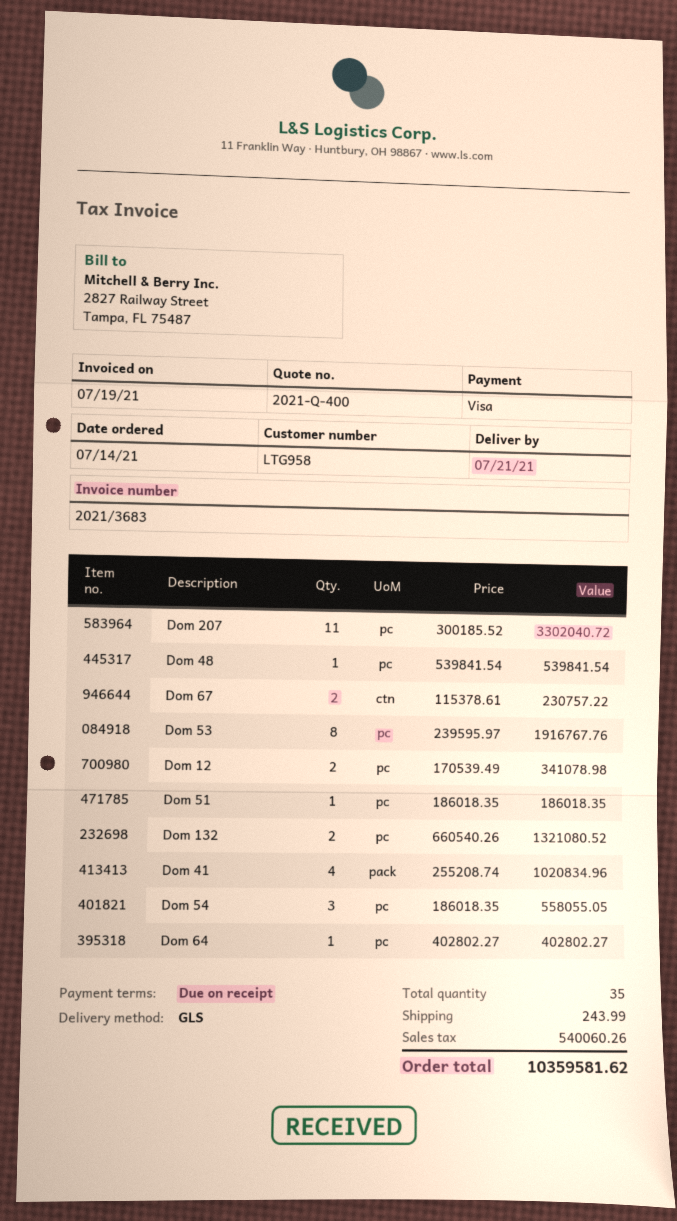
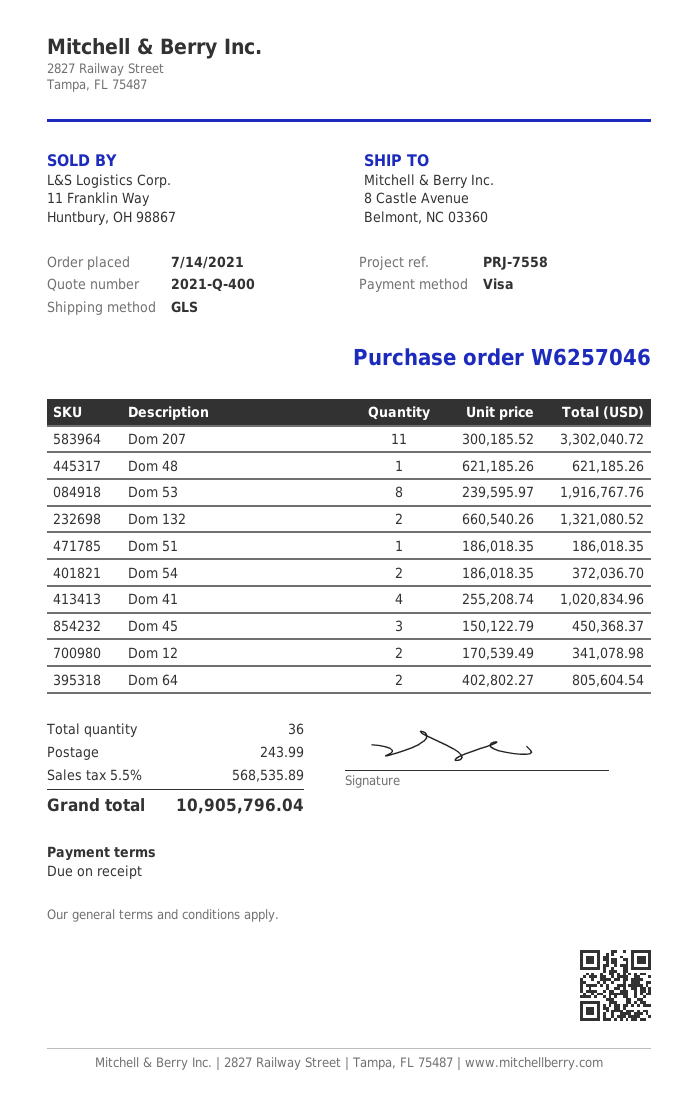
Dom 48: 1 x 539841.54 = 539841.54 -> 1 x 621185.26 = 621185.26
Dom 67: 2 x 115378.61 = 230757.22 -> none
Dom 54: 3 x 186018.35 = 558055.05 -> 2 x 186018.35 = 372036.70
Dom 64: 1 x 402802.27 = 402802.27 -> 2 x 402802.27 = 805604.54
Dom 45: none -> 3 x 150122.79 = 450368.37
total quantity: 35 -> 36
tax: 540060.26 -> 568535.89
total: 10359581.62 -> 10905796.04

